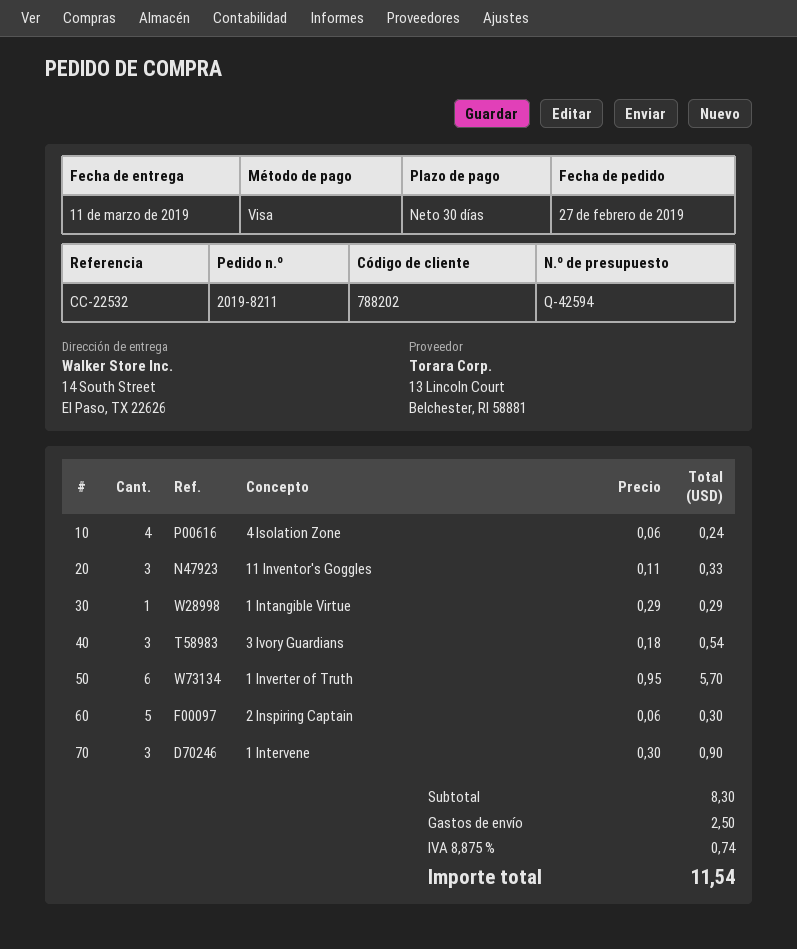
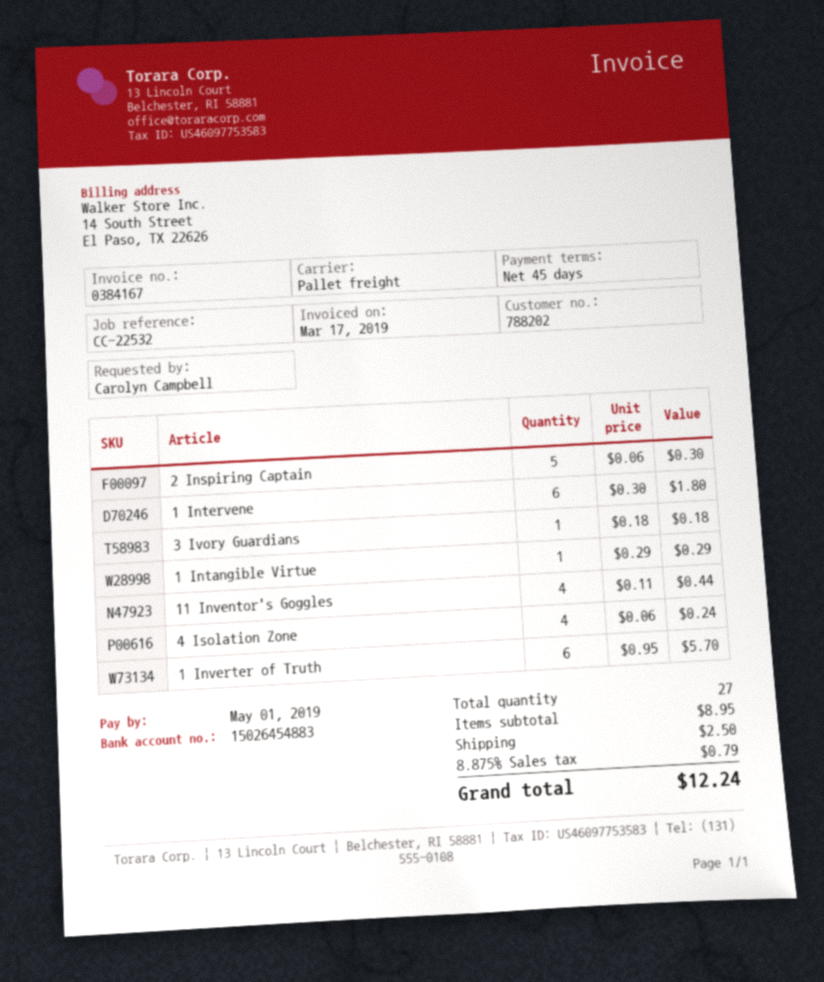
payment terms: 30 days -> 45 days
11 Inventor's Goggles: 3 x 0.11 = 0.33 -> 4 x 0.11 = 0.44
3 Ivory Guardians: 3 x 0.18 = 0.54 -> 1 x 0.18 = 0.18
1 Intervene: 3 x 0.30 = 0.90 -> 6 x 0.30 = 1.80
subtotal: 8.30 -> 8.95
tax: 8.875% = 0.74 -> 8.875% = 0.79
total: 11.54 -> 12.24

